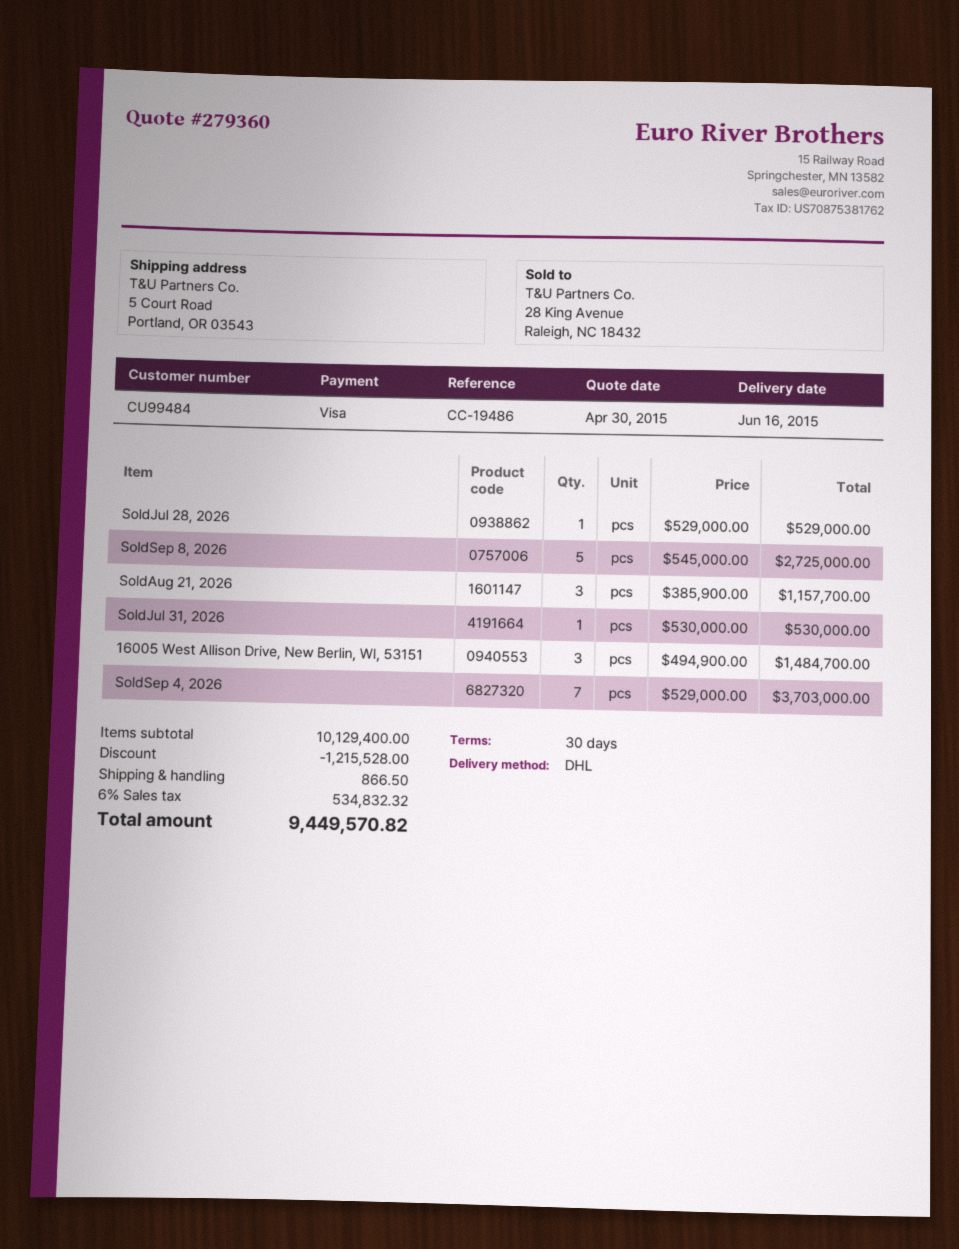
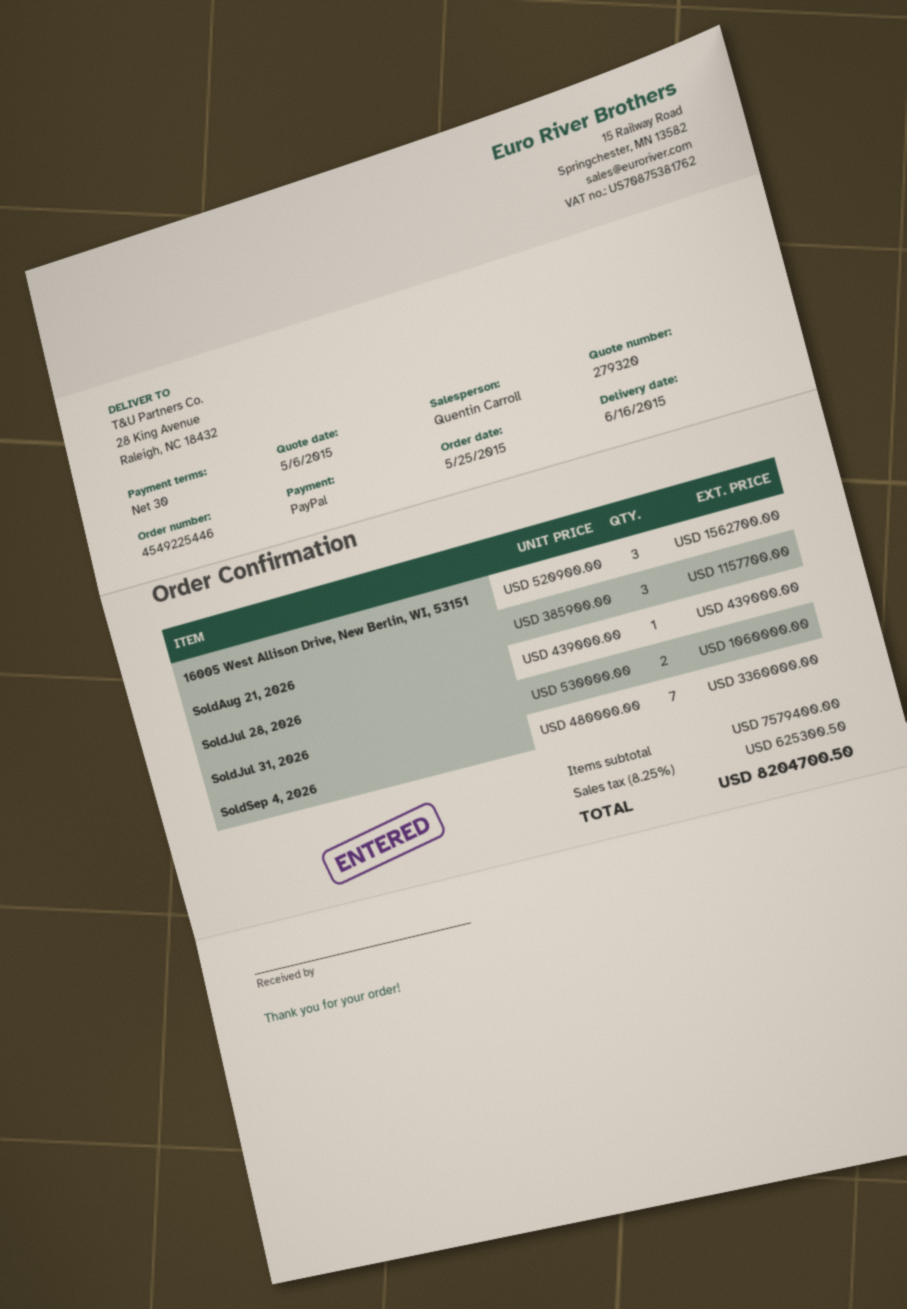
quote number: 279360 -> 279320
quote date: 2015-04-30 -> 2015-05-06
payment method: Visa -> PayPal
ship to: 5 Court Road, Portland, OR 03543 -> 28 King Avenue, Raleigh, NC 18432
SoldJul 28, 2026: 1 x 529000.00 = 529000.00 -> 1 x 439000.00 = 439000.00
SoldSep 8, 2026: 5 x 545000.00 = 2725000.00 -> none
SoldJul 31, 2026: 1 x 530000.00 = 530000.00 -> 2 x 530000.00 = 1060000.00
16005 West Allison Drive, New Berlin, WI, 53151: 3 x 494900.00 = 1484700.00 -> 3 x 520900.00 = 1562700.00
SoldSep 4, 2026: 7 x 529000.00 = 3703000.00 -> 7 x 480000.00 = 3360000.00
subtotal: 10129400.00 -> 7579400.00
discount: 1215528.00 -> none
shipping: 866.50 -> none
tax: 6% = 534832.32 -> 8.25% = 625300.50
total: 9449570.82 -> 8204700.50

